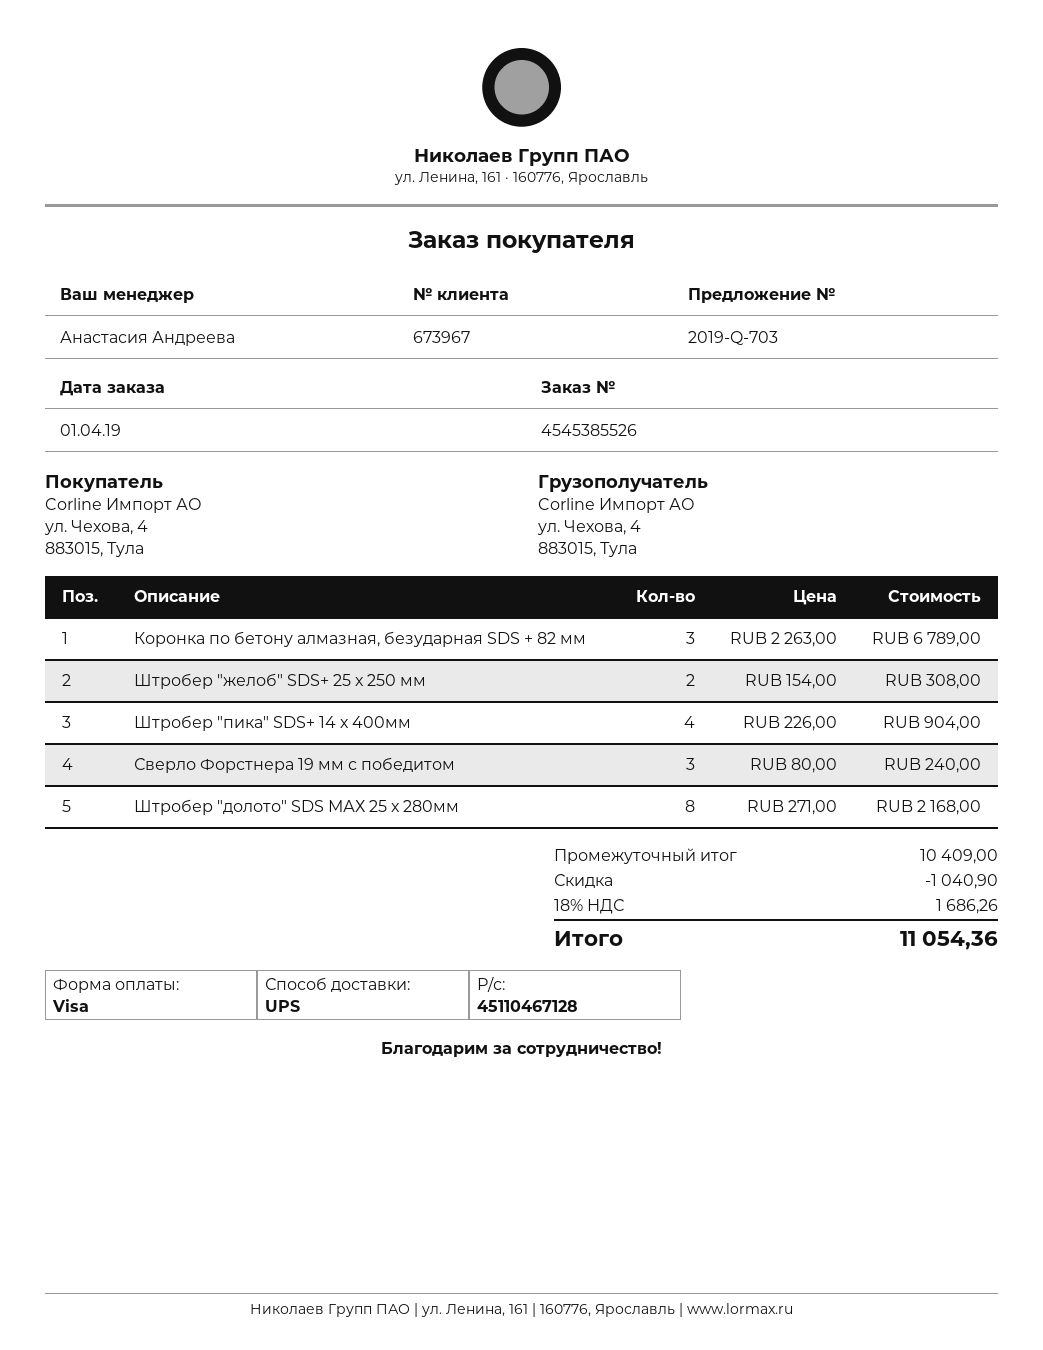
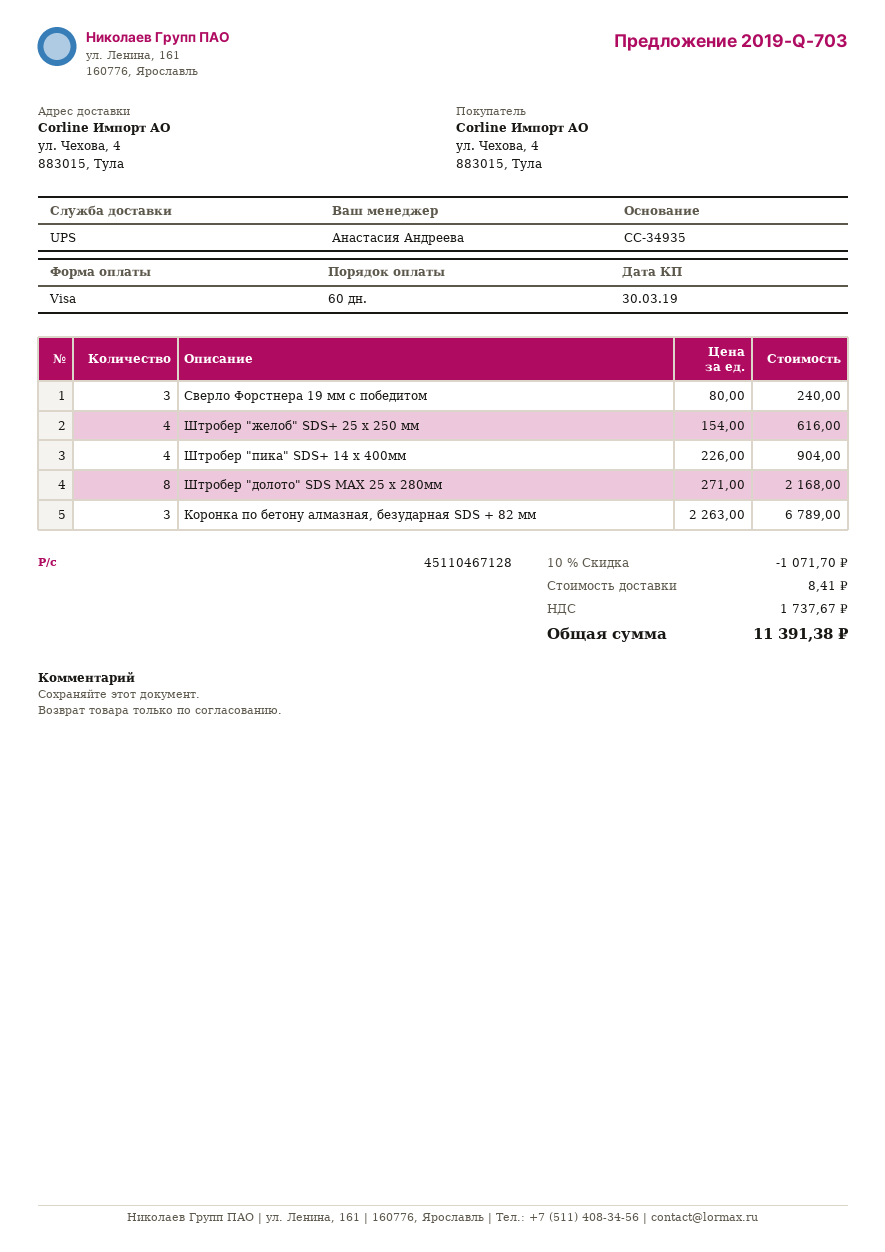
Штробер "желоб" SDS+ 25 х 250 мм: 2 x 154.00 = 308.00 -> 4 x 154.00 = 616.00
discount: 1040.90 -> 1071.70
shipping: none -> 8.41
tax: 1686.26 -> 1737.67
total: 11054.36 -> 11391.38

